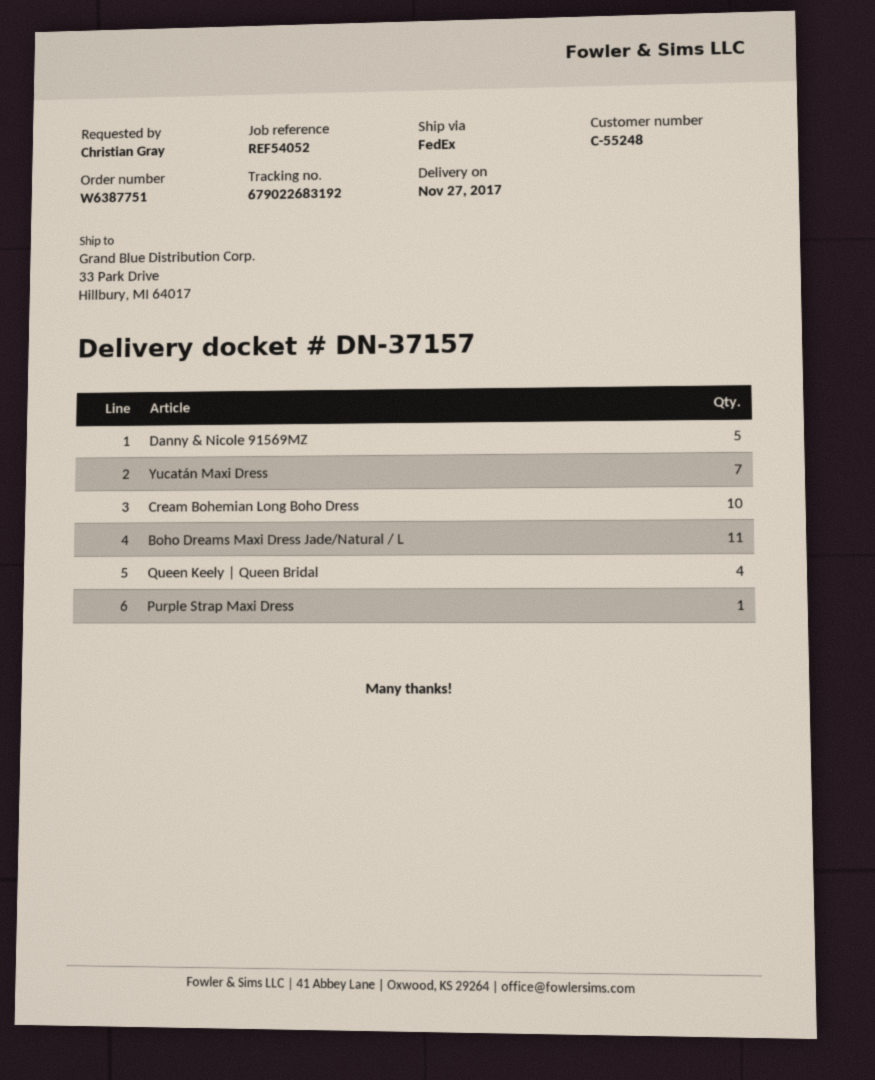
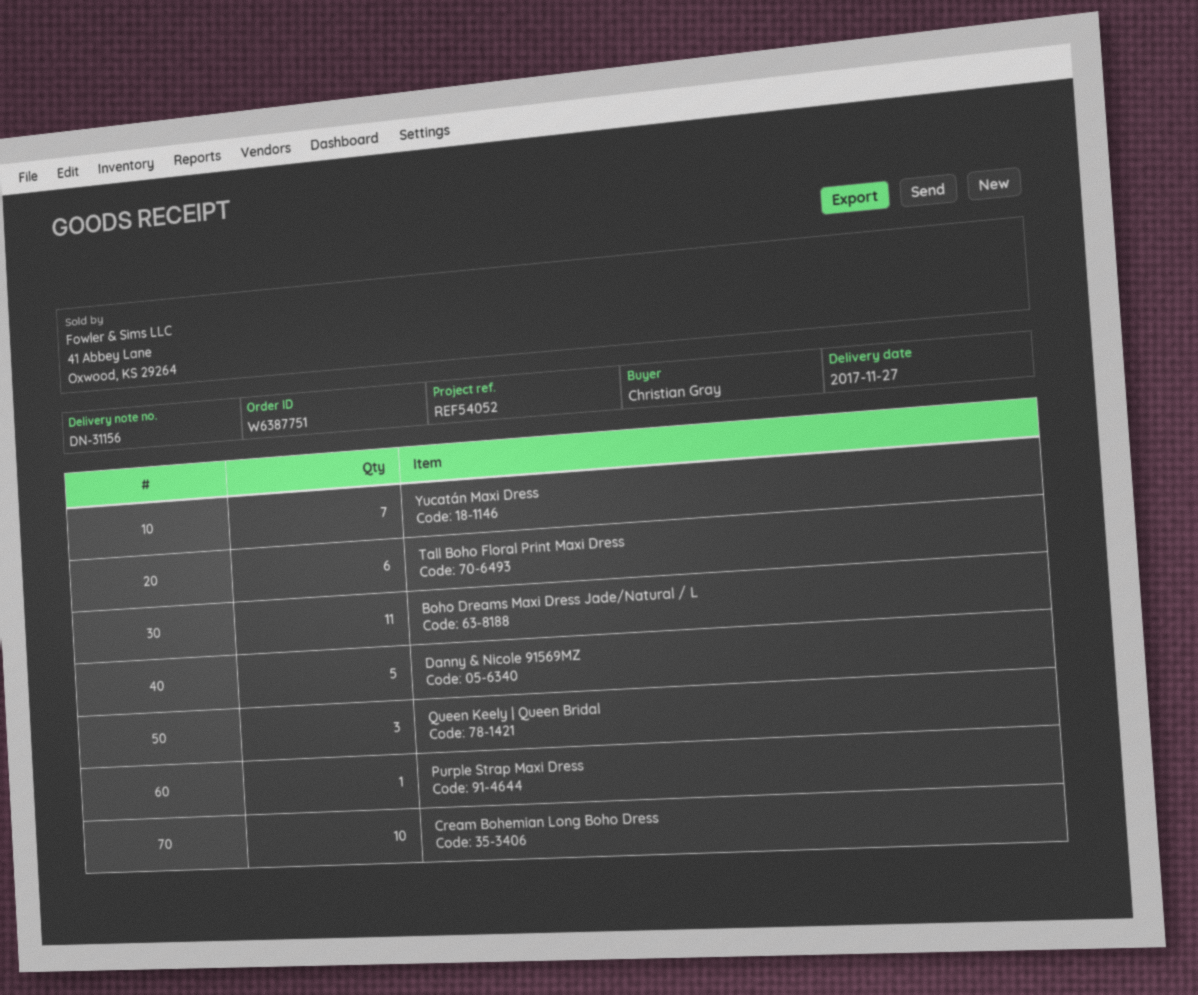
delivery note number: DN-37157 -> DN-31156
Queen Keely | Queen Bridal: 4 -> 3
Tall Boho Floral Print Maxi Dress: none -> 6

